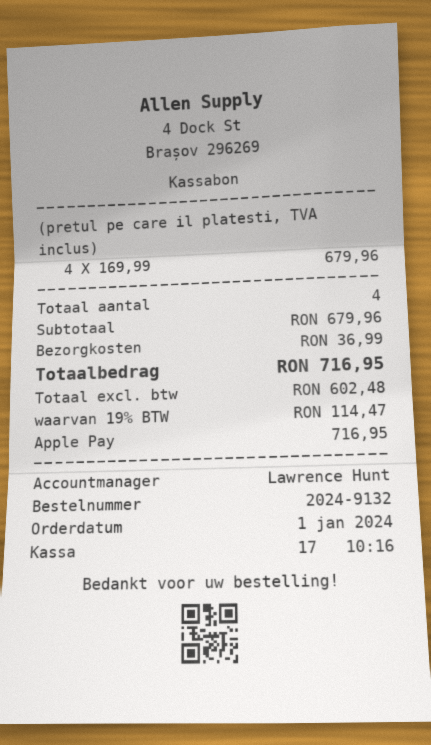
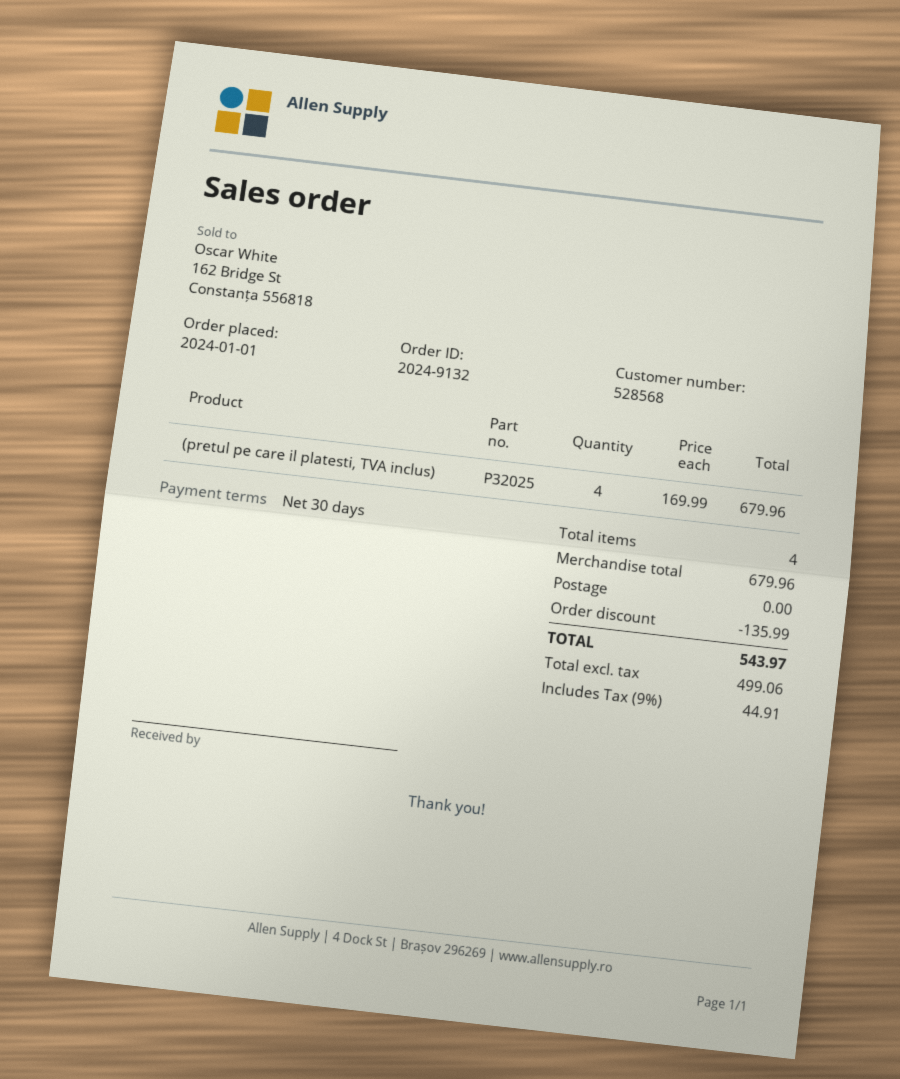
discount: none -> 135.99
shipping: 36.99 -> 0.00
net: 602.48 -> 499.06
tax: 19% = 114.47 -> 9% = 44.91
total: 716.95 -> 543.97

